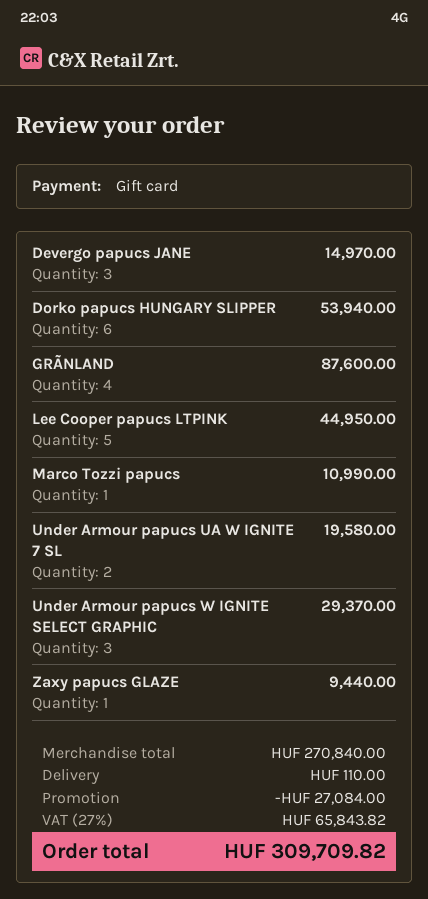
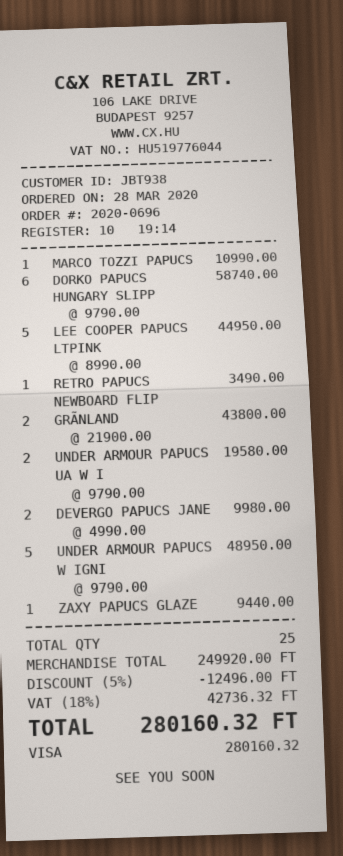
payment method: gift card -> Visa
Devergo papucs JANE: 3 for 14970.00 -> 2 for 9980.00
Dorko papucs HUNGARY SLIPPER: 6 for 53940.00 -> 6 for 58740.00
GRÃNLAND: 4 for 87600.00 -> 2 for 43800.00
Under Armour papucs W IGNITE SELECT GRAPHIC: 3 for 29370.00 -> 5 for 48950.00
RETRO PAPUCS NEWBOARD FLIP: none -> 1 for 3490.00
subtotal: 270840.00 -> 249920.00
discount: 27084.00 -> 12496.00
shipping: 110.00 -> none
tax: 27% = 65843.82 -> 18% = 42736.32
total: 309709.82 -> 280160.32

